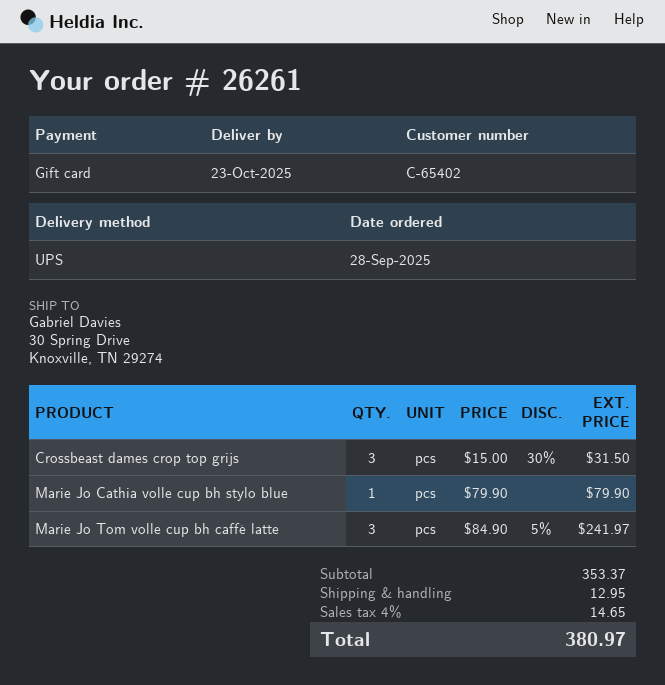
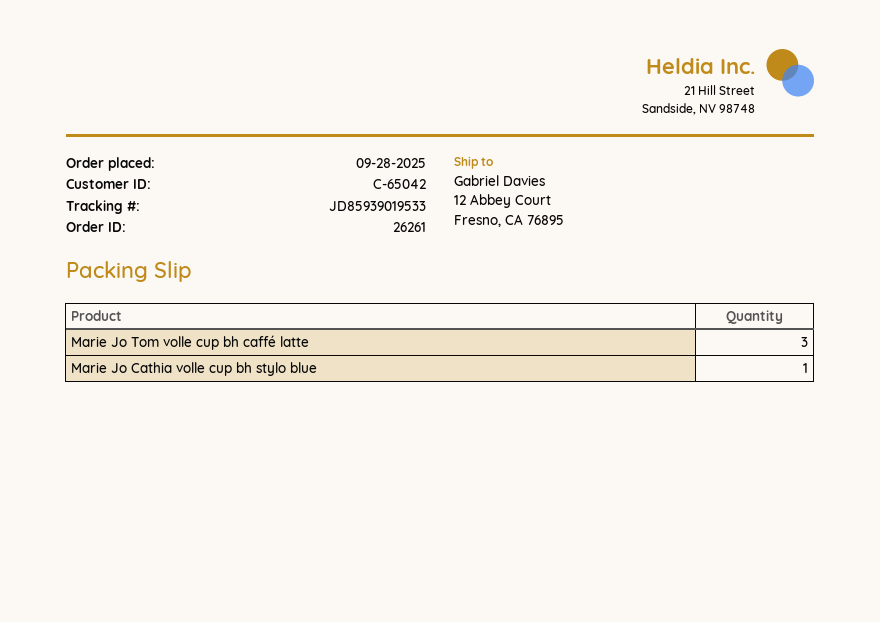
customer number: C-65402 -> C-65042
ship to: 30 Spring Drive, Knoxville, TN 29274 -> 12 Abbey Court, Fresno, CA 76895
Crossbeast dames crop top grijs: 3 -> none

